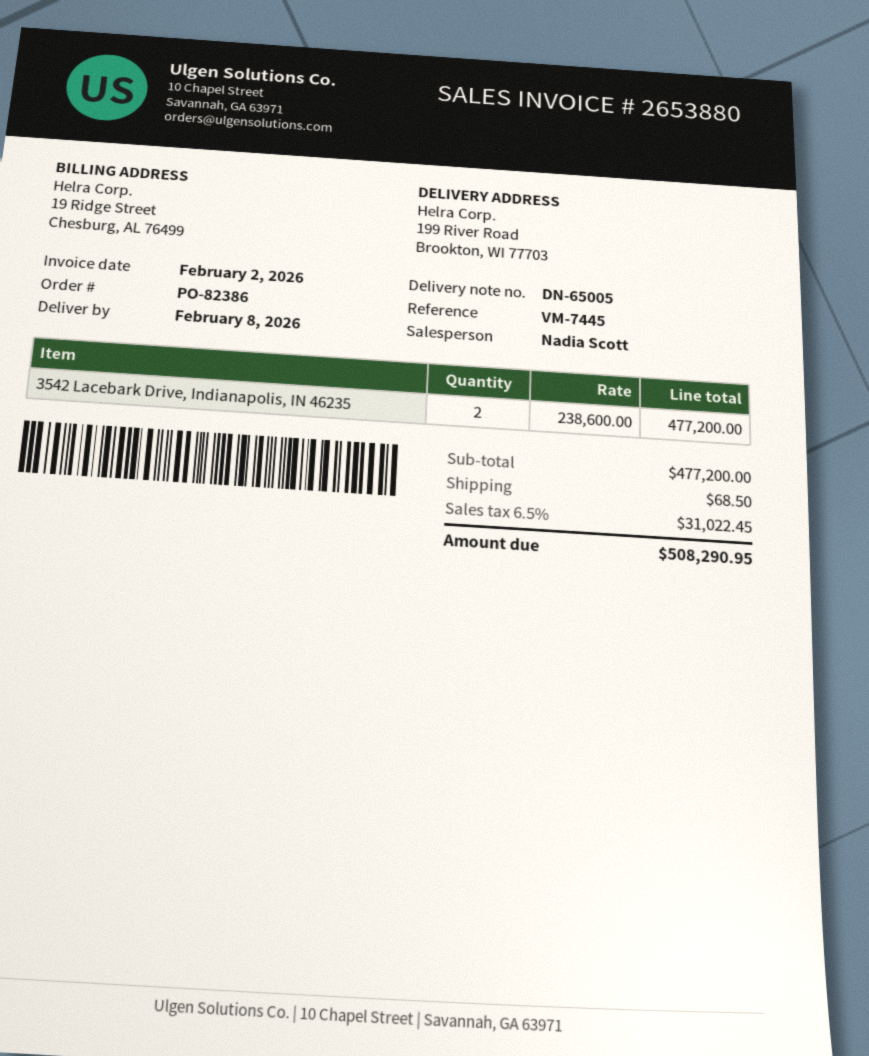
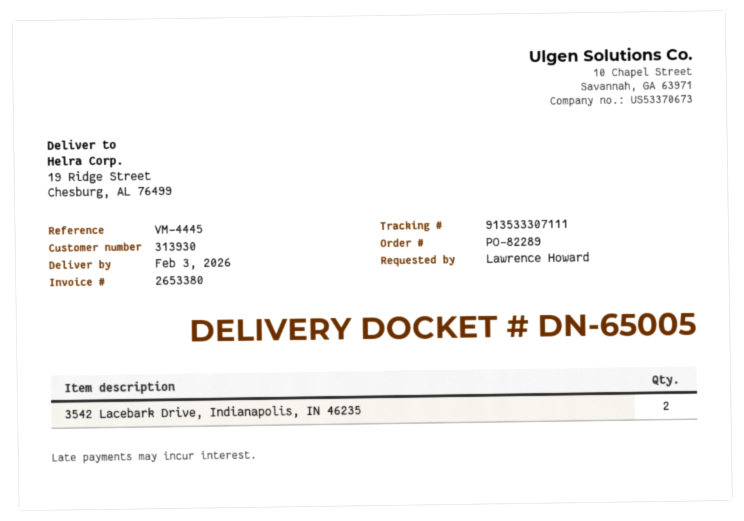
order number: PO-82386 -> PO-82289
delivery date: 2026-02-08 -> 2026-02-03
invoice number: 2653880 -> 2653380
reference: VM-7445 -> VM-4445
ship to: 199 River Road, Brookton, WI 77703 -> 19 Ridge Street, Chesburg, AL 76499

